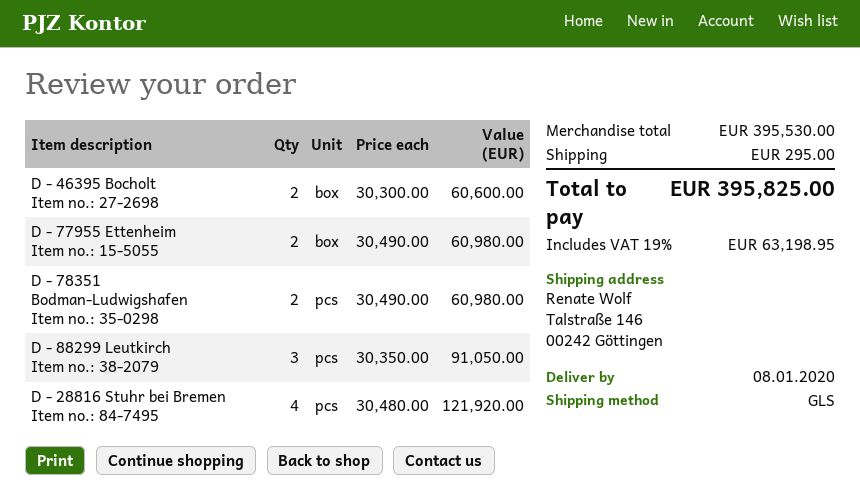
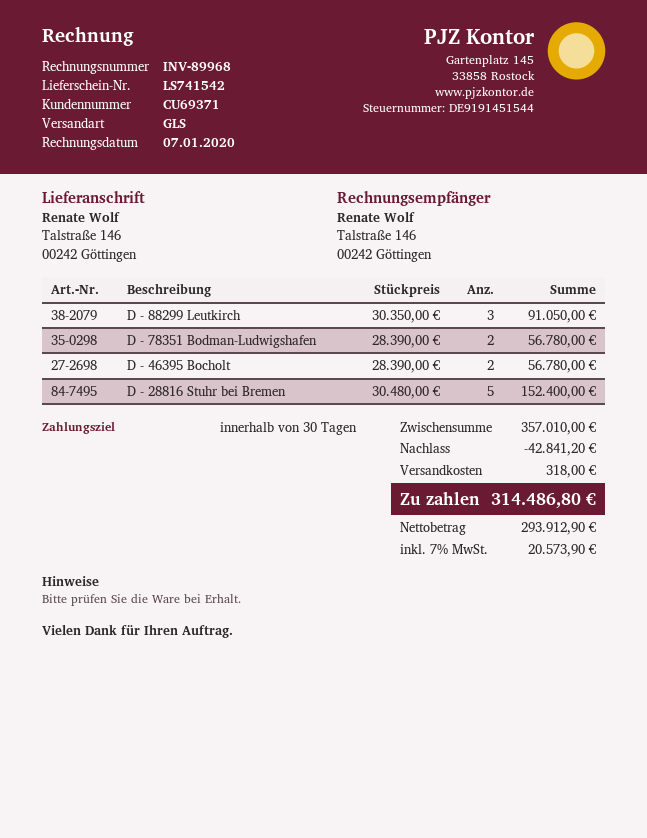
D - 46395 Bocholt: 2 x 30300.00 = 60600.00 -> 2 x 28390.00 = 56780.00
D - 77955 Ettenheim: 2 x 30490.00 = 60980.00 -> none
D - 78351 Bodman-Ludwigshafen: 2 x 30490.00 = 60980.00 -> 2 x 28390.00 = 56780.00
D - 28816 Stuhr bei Bremen: 4 x 30480.00 = 121920.00 -> 5 x 30480.00 = 152400.00
subtotal: 395530.00 -> 357010.00
discount: none -> 42841.20
shipping: 295.00 -> 318.00
tax: 19% = 63198.95 -> 7% = 20573.90
total: 395825.00 -> 314486.80

